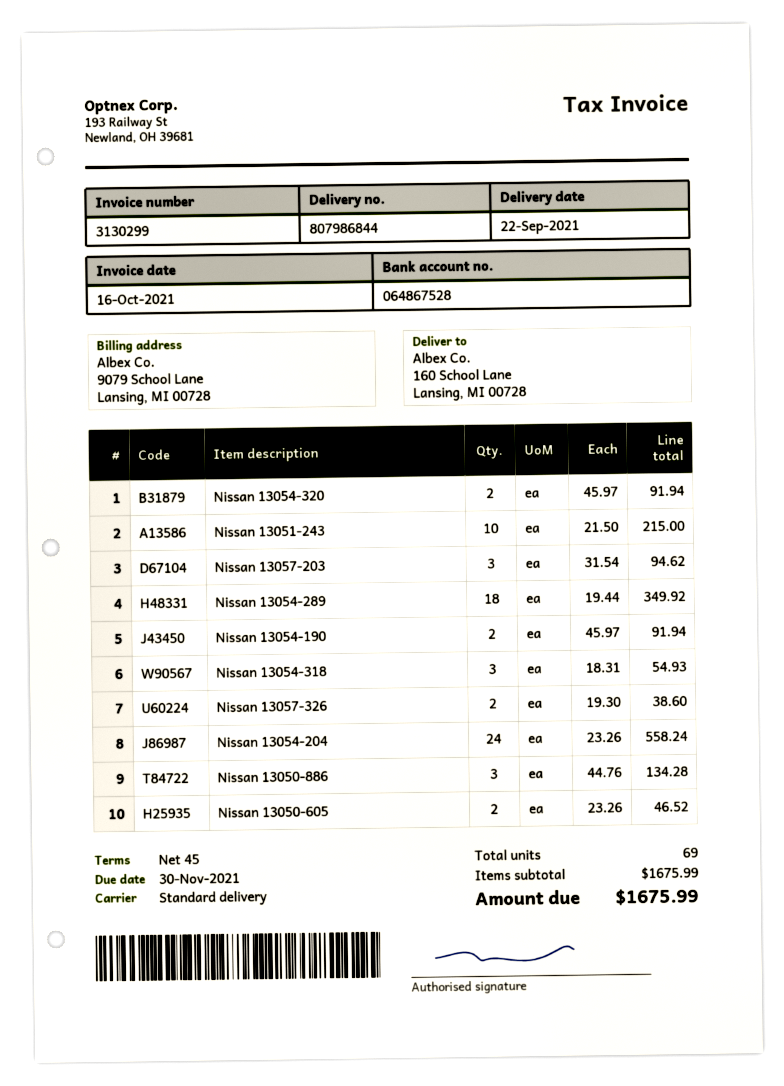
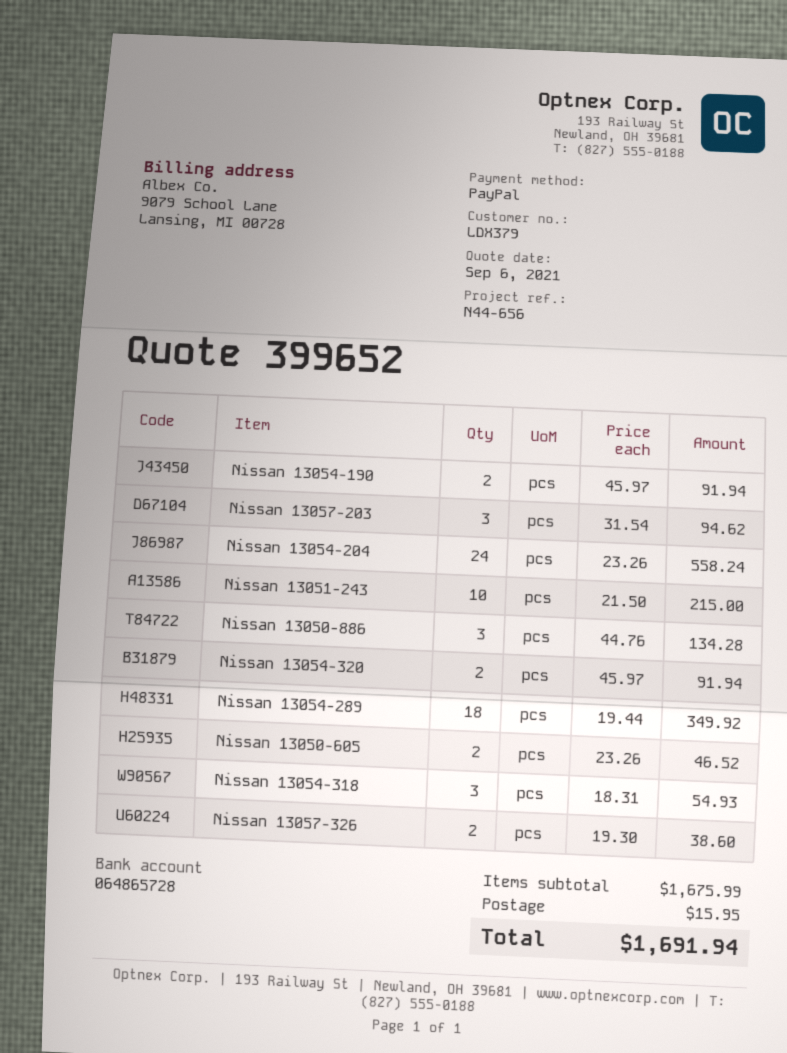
bank account: 064867528 -> 064865728
shipping: none -> 15.95
total: 1675.99 -> 1691.94

